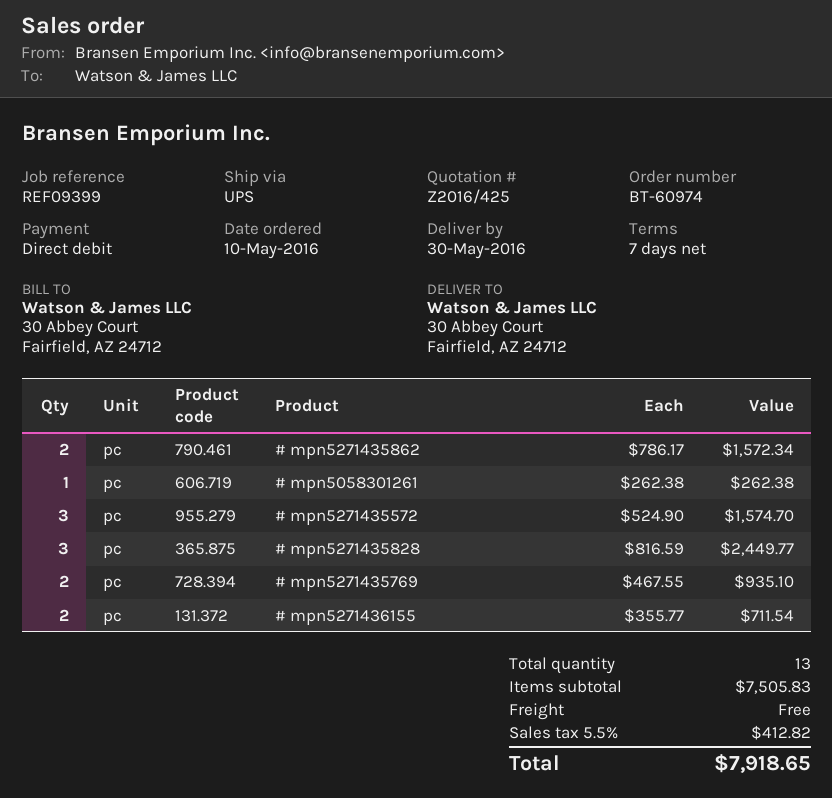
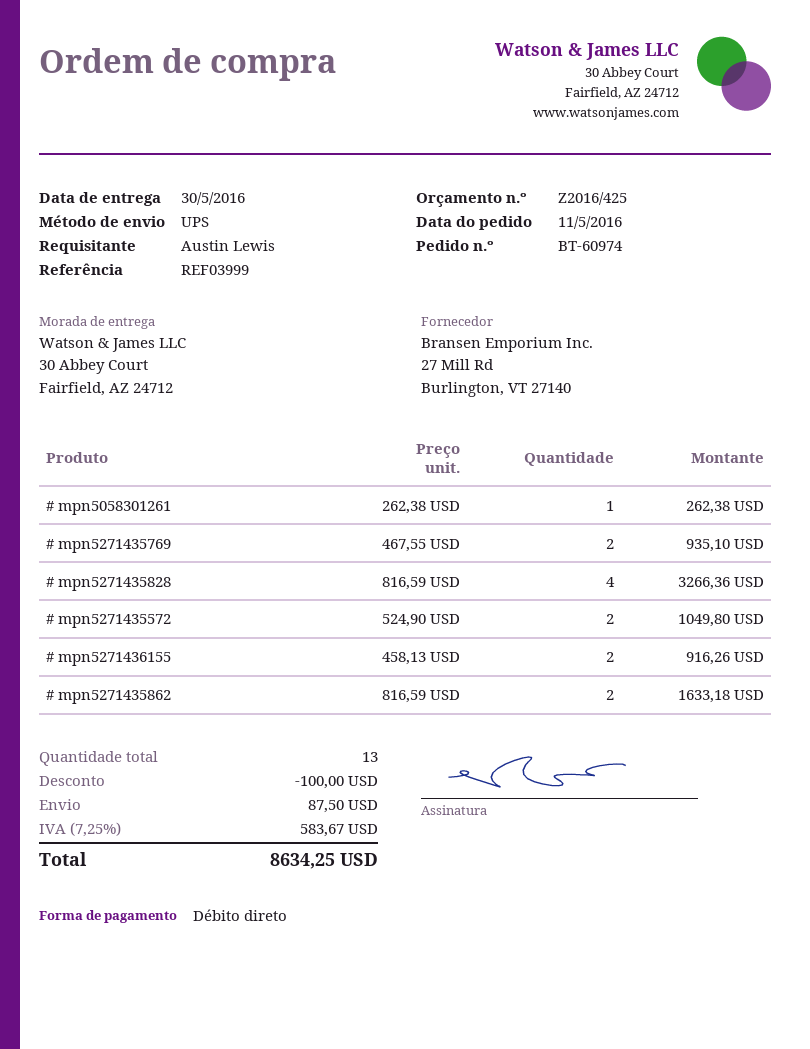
order date: 2016-05-10 -> 2016-05-11
reference: REF09399 -> REF03999
# mpn5271435862: 2 x 786.17 = 1572.34 -> 2 x 816.59 = 1633.18
# mpn5271435572: 3 x 524.90 = 1574.70 -> 2 x 524.90 = 1049.80
# mpn5271435828: 3 x 816.59 = 2449.77 -> 4 x 816.59 = 3266.36
# mpn5271436155: 2 x 355.77 = 711.54 -> 2 x 458.13 = 916.26
discount: none -> 100.00
shipping: 0.00 -> 87.50
tax: 5.5% = 412.82 -> 7.25% = 583.67
total: 7918.65 -> 8634.25

